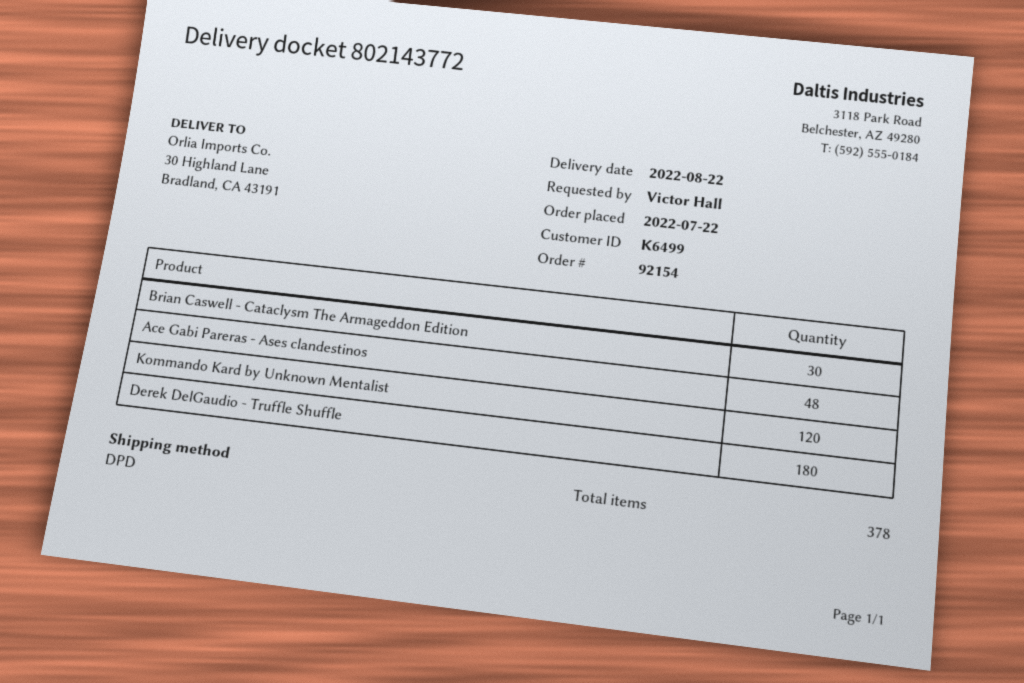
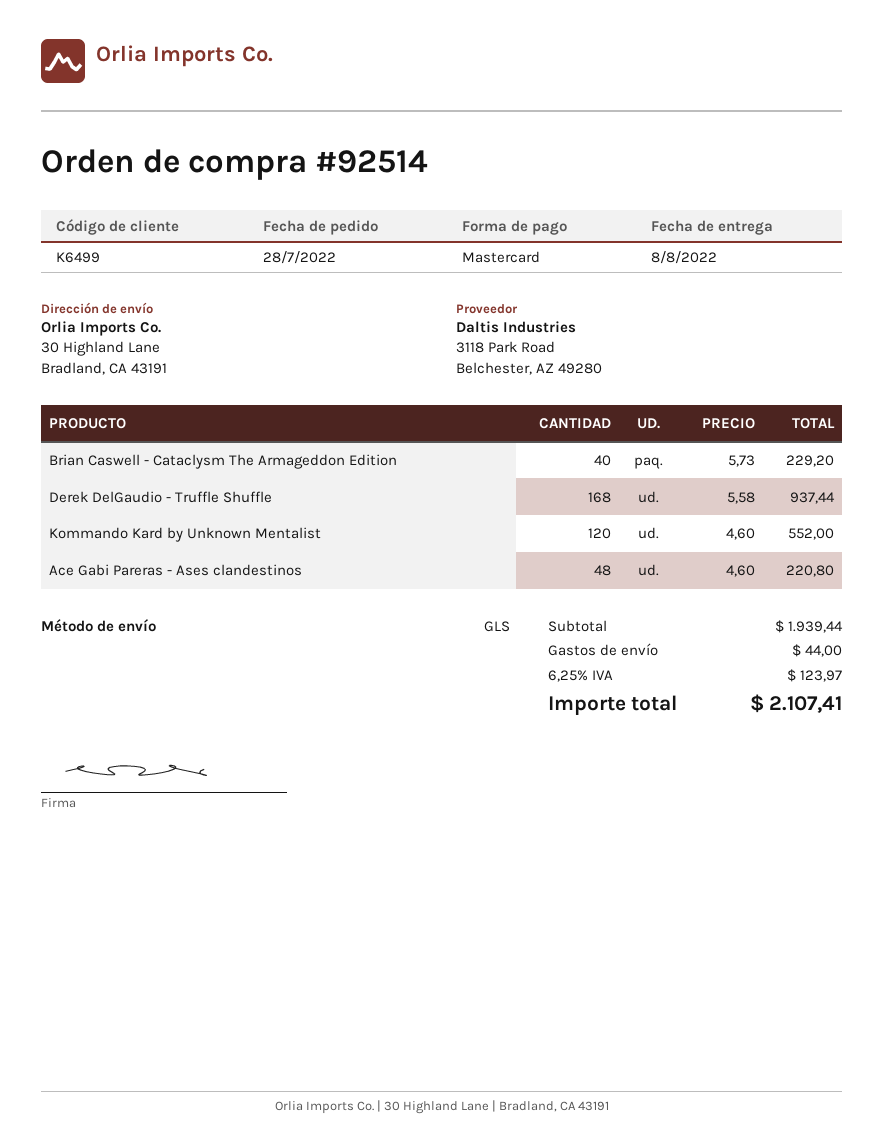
order number: 92154 -> 92514
order date: 2022-07-22 -> 2022-07-28
delivery date: 2022-08-22 -> 2022-08-08
shipping method: DPD -> GLS
Brian Caswell - Cataclysm The Armageddon Edition: 30 -> 40
Derek DelGaudio - Truffle Shuffle: 180 -> 168

